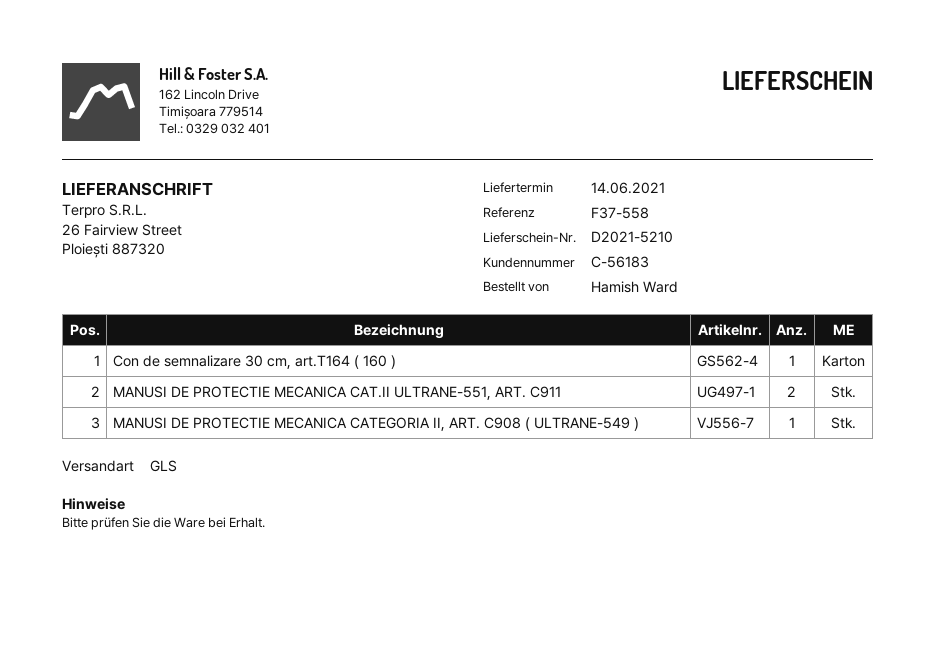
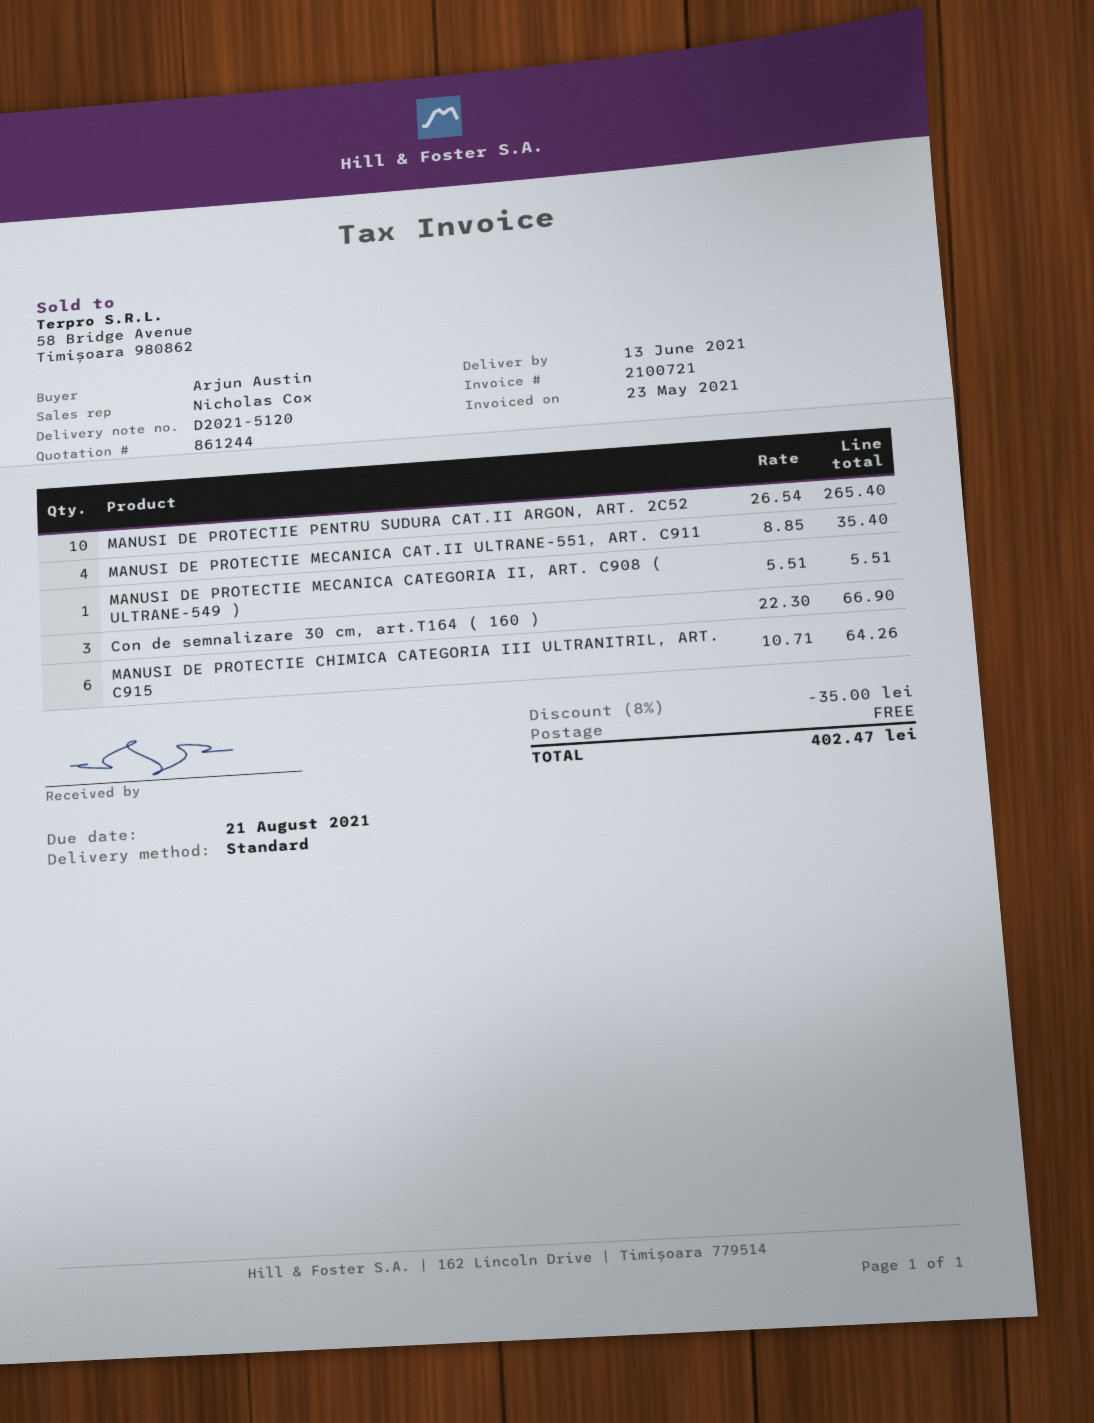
delivery note number: D2021-5210 -> D2021-5120
delivery date: 2021-06-14 -> 2021-06-13
ordered by: Hamish Ward -> Arjun Austin
shipping method: GLS -> standard
Con de semnalizare 30 cm, art.T164 ( 160 ): 1 -> 3
MANUSI DE PROTECTIE MECANICA CAT.II ULTRANE-551, ART. C911: 2 -> 4
MANUSI DE PROTECTIE PENTRU SUDURA CAT.II ARGON, ART. 2C52: none -> 10
MANUSI DE PROTECTIE CHIMICA CATEGORIA III ULTRANITRIL, ART. C915: none -> 6

